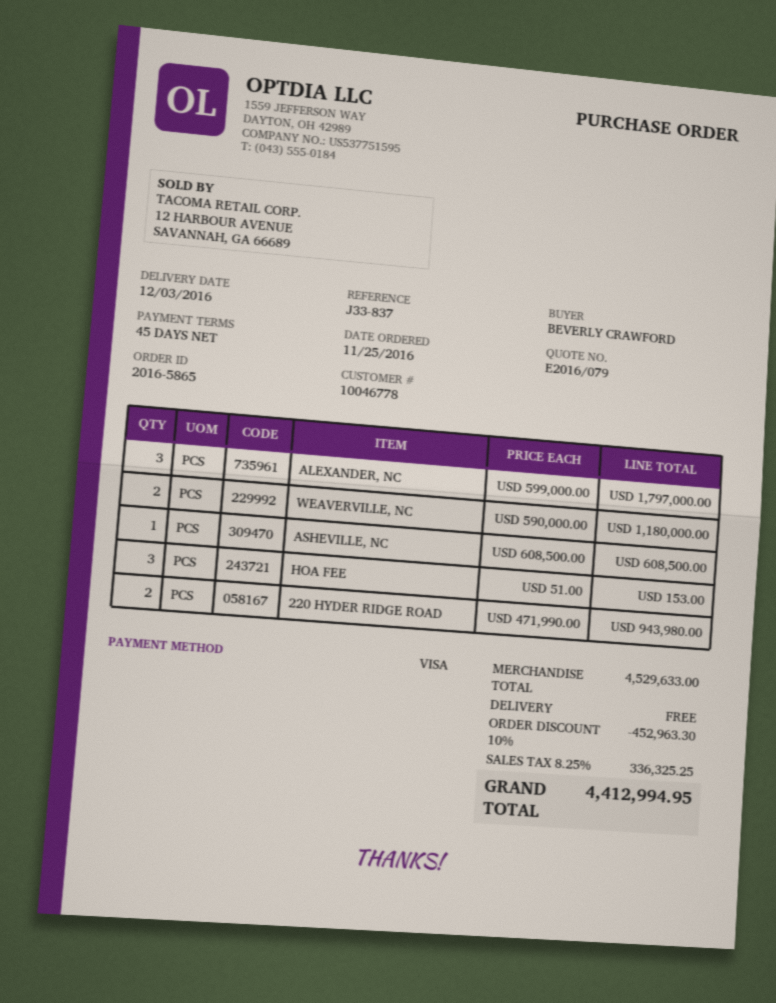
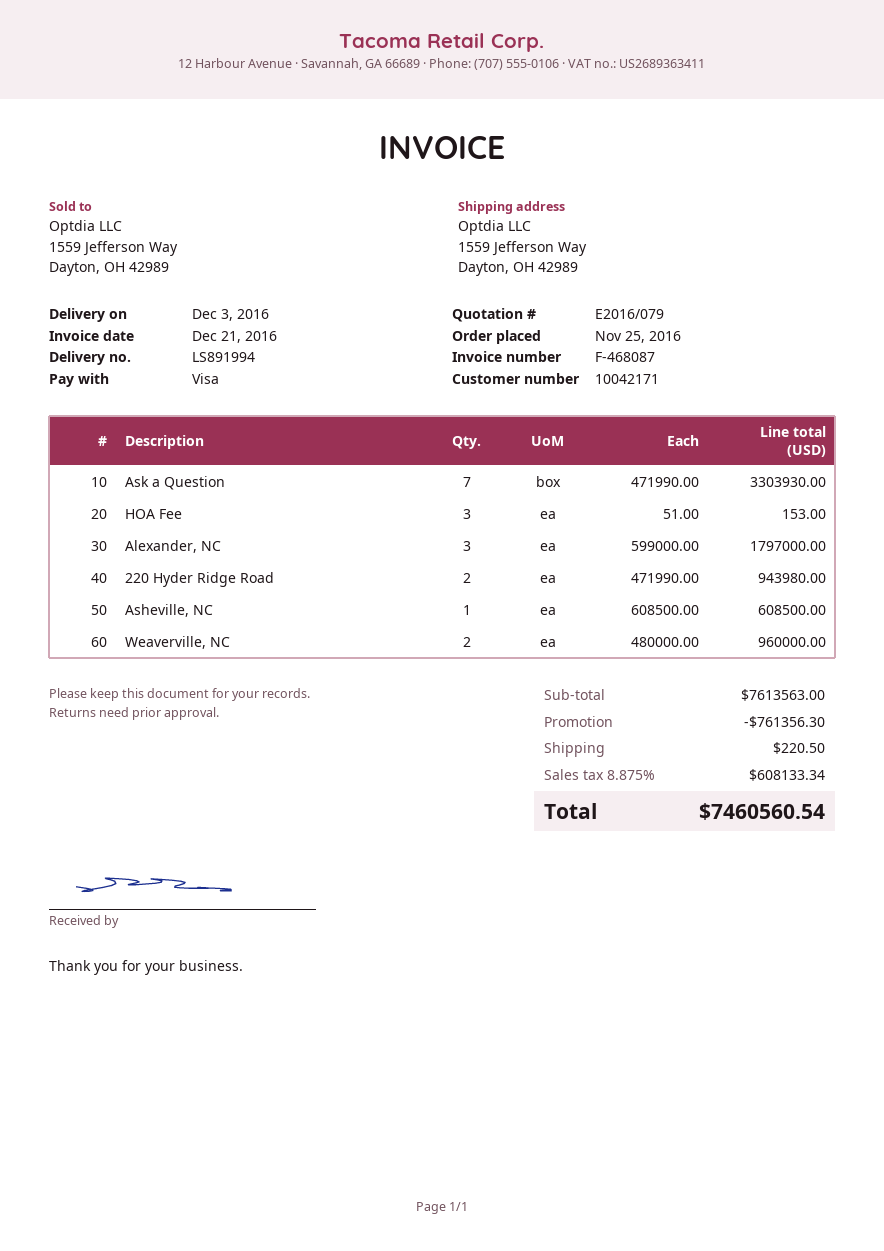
customer number: 10046778 -> 10042171
WEAVERVILLE, NC: 2 x 590000.00 = 1180000.00 -> 2 x 480000.00 = 960000.00
Ask a Question: none -> 7 x 471990.00 = 3303930.00
subtotal: 4529633.00 -> 7613563.00
discount: 452963.30 -> 761356.30
shipping: 0.00 -> 220.50
tax: 8.25% = 336325.25 -> 8.875% = 608133.34
total: 4412994.95 -> 7460560.54

